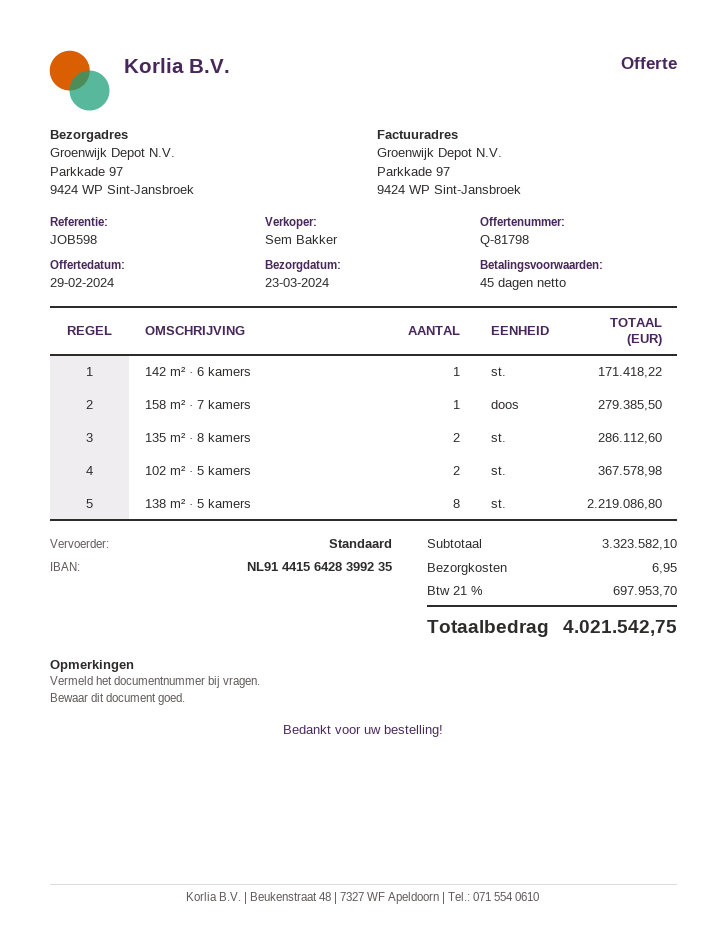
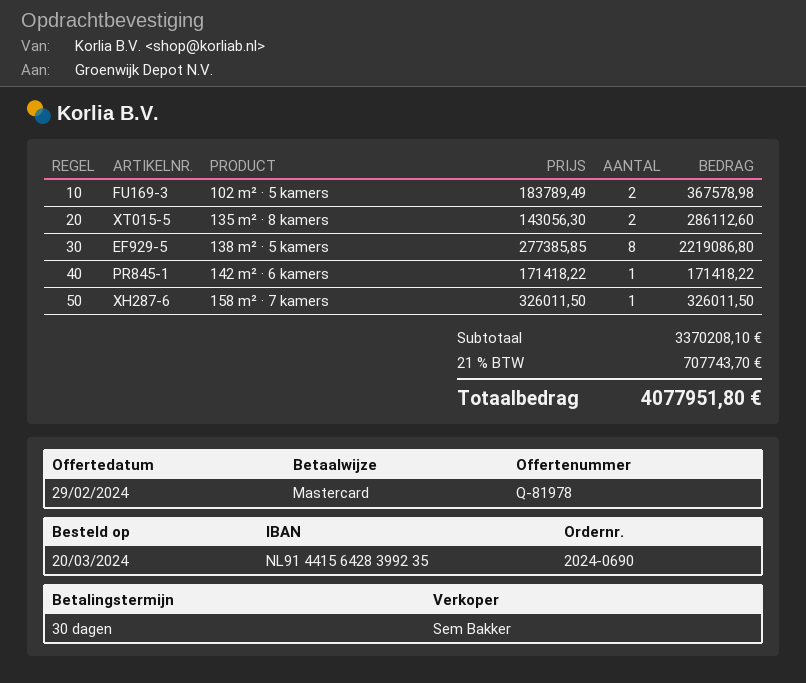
quote number: Q-81798 -> Q-81978
payment terms: 45 days -> 30 days
158 m² · 7 kamers: 1 for 279385.50 -> 1 for 326011.50
subtotal: 3323582.10 -> 3370208.10
shipping: 6.95 -> none
tax: 21% = 697953.70 -> 21% = 707743.70
total: 4021542.75 -> 4077951.80

